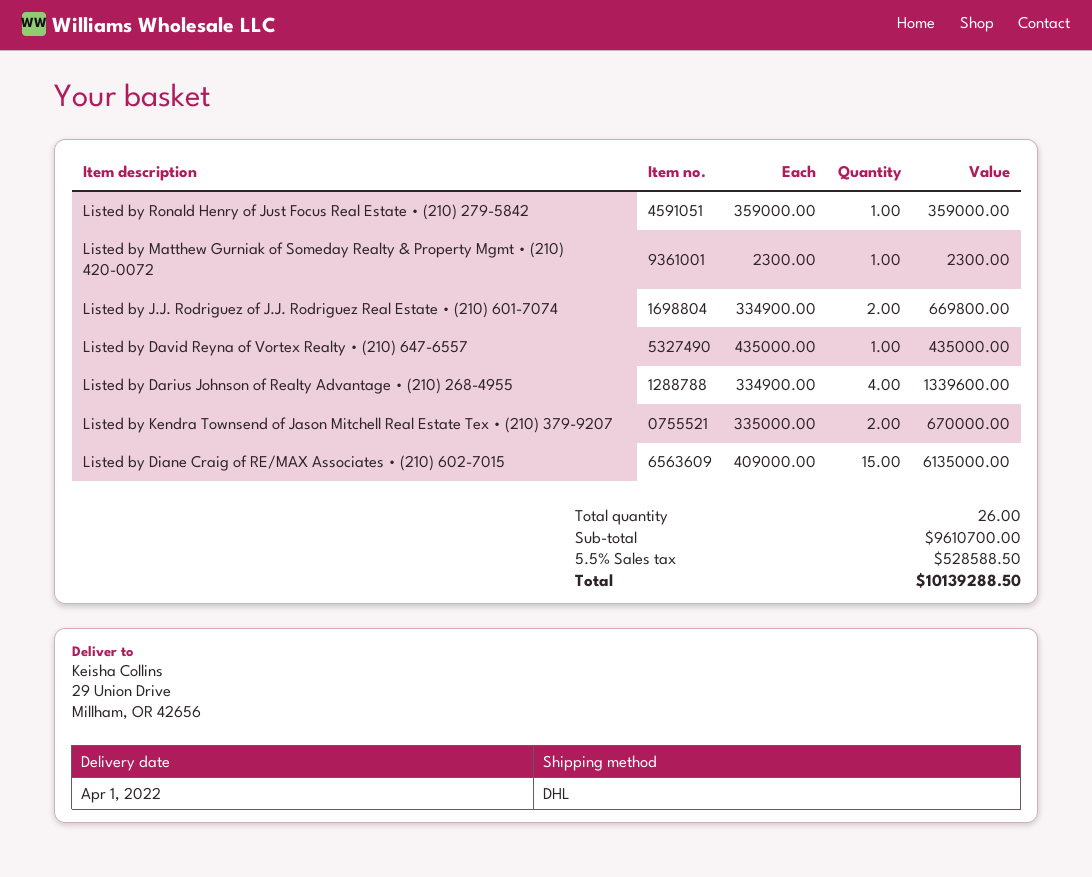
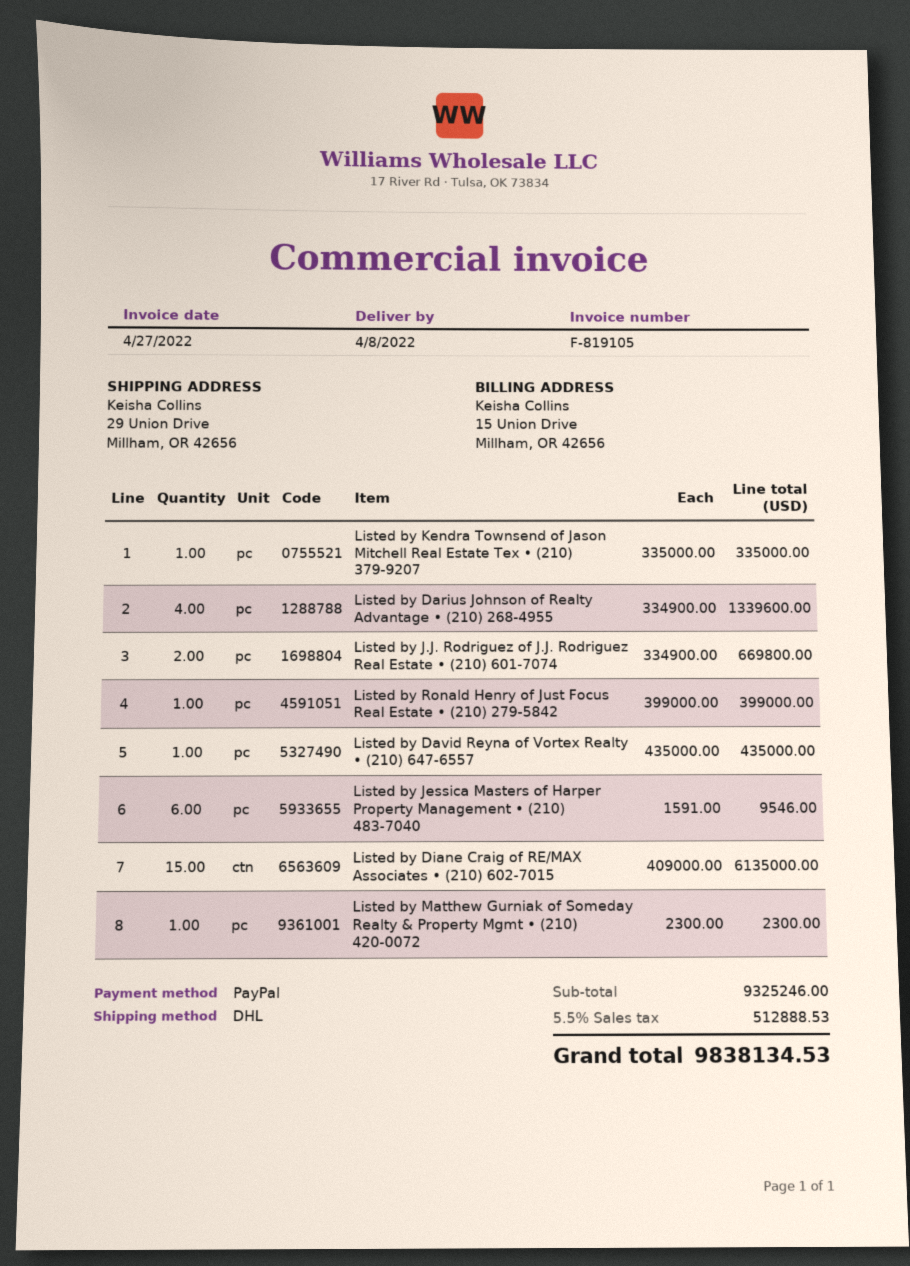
delivery date: 2022-04-01 -> 2022-04-08
Listed by Ronald Henry of Just Focus Real Estate • (210) 279-5842: 1 x 359000.00 = 359000.00 -> 1 x 399000.00 = 399000.00
Listed by Kendra Townsend of Jason Mitchell Real Estate Tex • (210) 379-9207: 2 x 335000.00 = 670000.00 -> 1 x 335000.00 = 335000.00
Listed by Jessica Masters of Harper Property Management • (210) 483-7040: none -> 6 x 1591.00 = 9546.00
subtotal: 9610700.00 -> 9325246.00
tax: 5.5% = 528588.50 -> 5.5% = 512888.53
total: 10139288.50 -> 9838134.53

